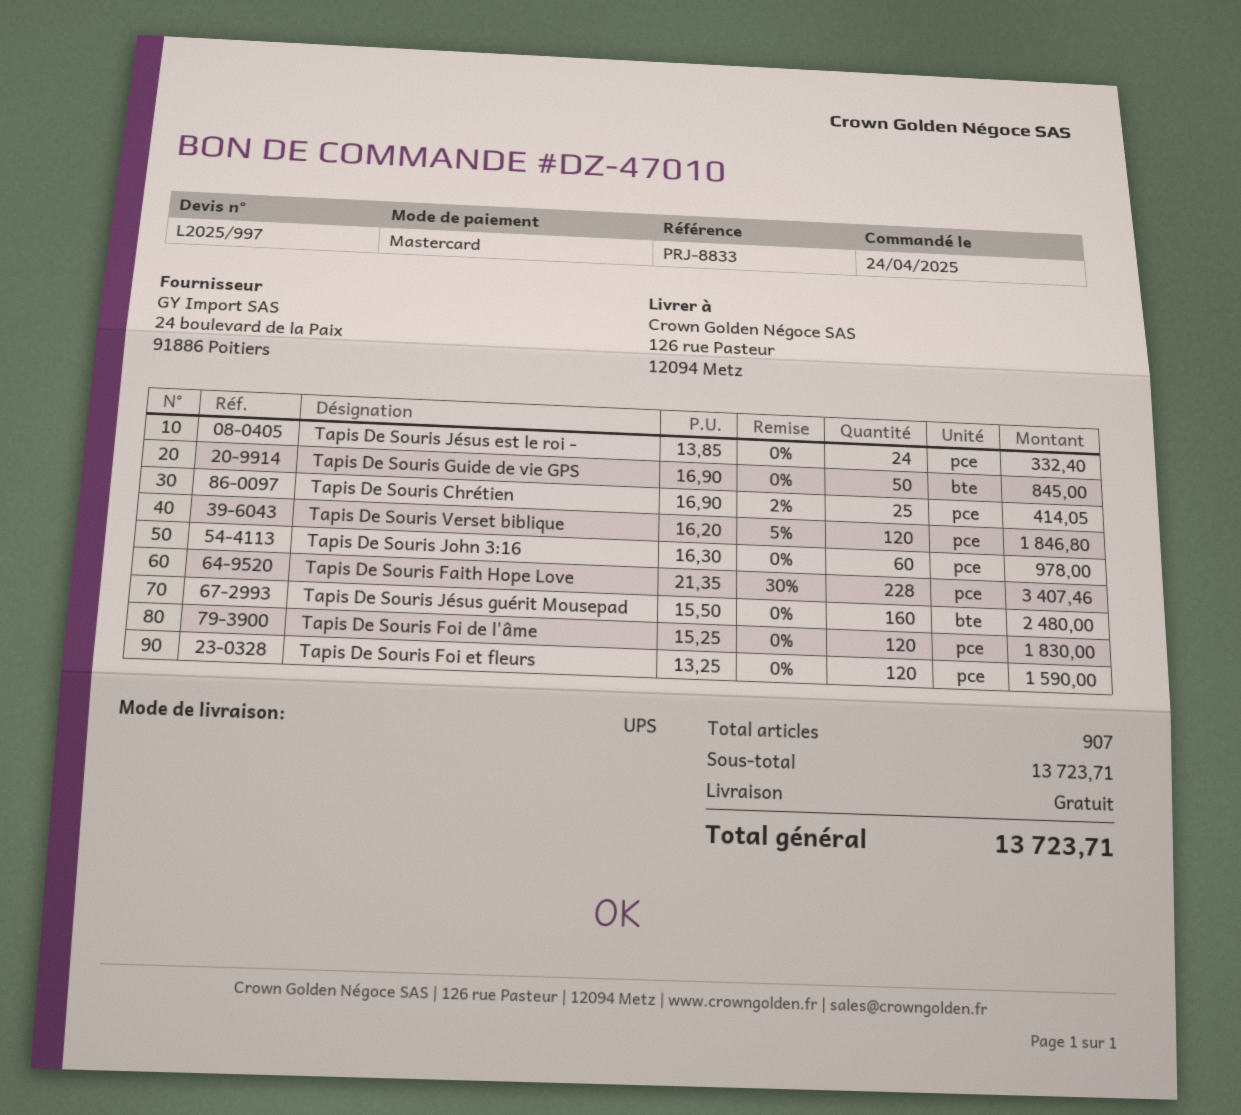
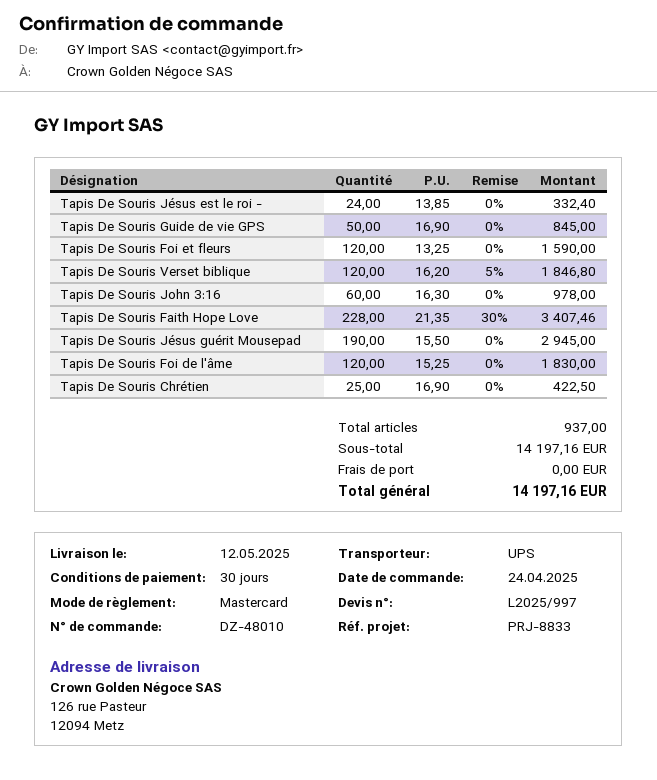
order number: DZ-47010 -> DZ-48010
Tapis De Souris Chrétien: 25 x 16.90 - 2% = 414.05 -> 25 x 16.90 = 422.50
Tapis De Souris Jésus guérit Mousepad: 160 x 15.50 = 2480.00 -> 190 x 15.50 = 2945.00
total quantity: 907 -> 937
subtotal: 13723.71 -> 14197.16
total: 13723.71 -> 14197.16

